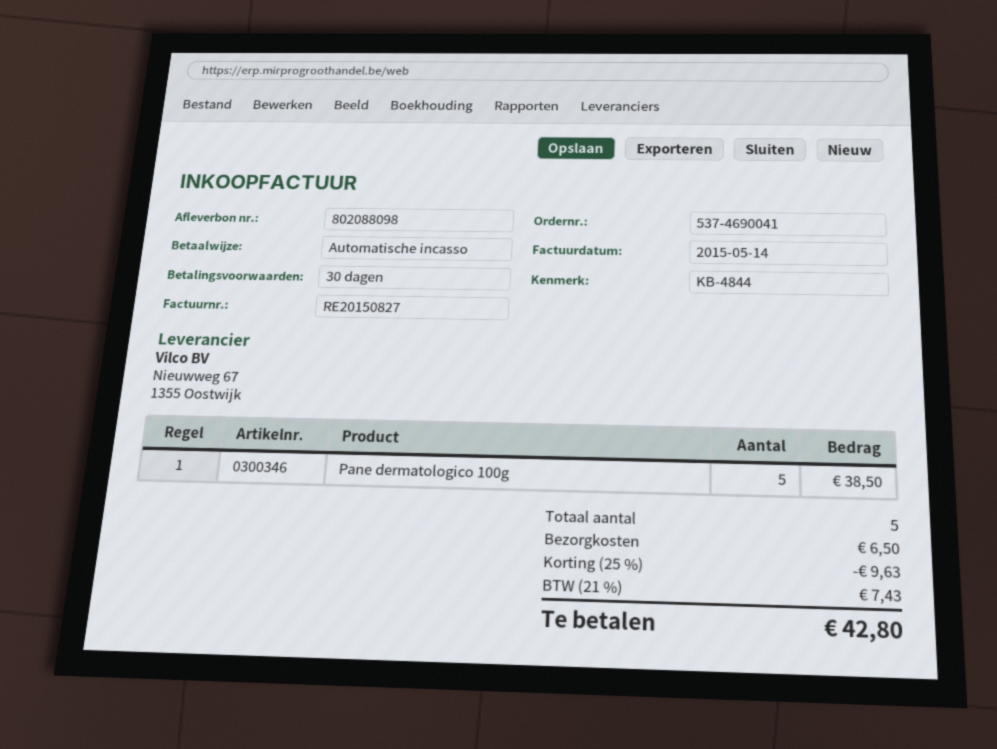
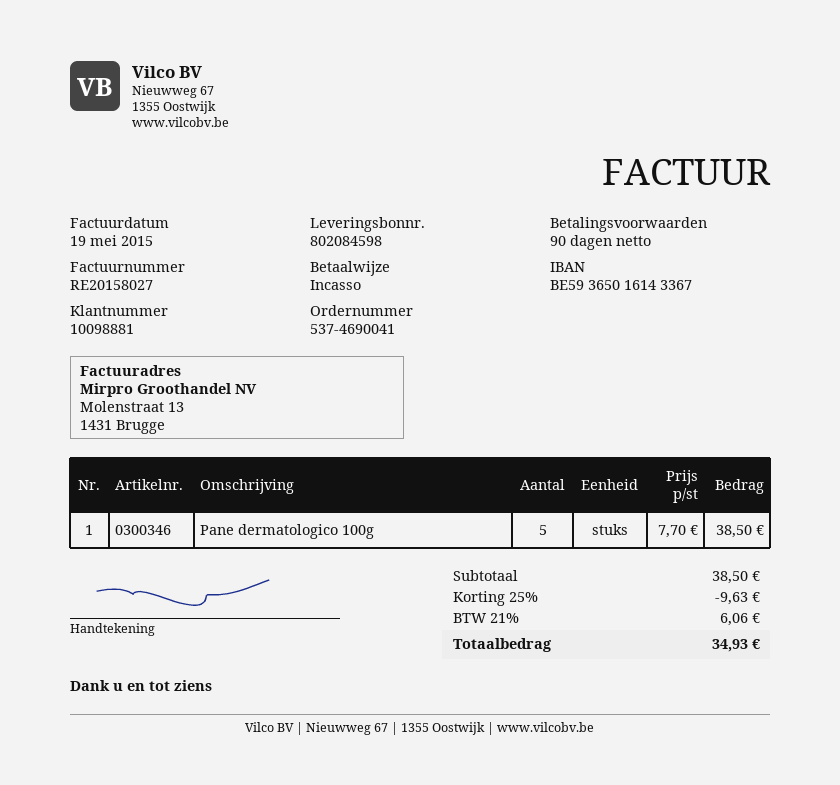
delivery note number: 802088098 -> 802084598
invoice number: RE20150827 -> RE20158027
invoice date: 2015-05-14 -> 2015-05-19
payment terms: 30 days -> 90 days
shipping: 6.50 -> none
tax: 21% = 7.43 -> 21% = 6.06
total: 42.80 -> 34.93

